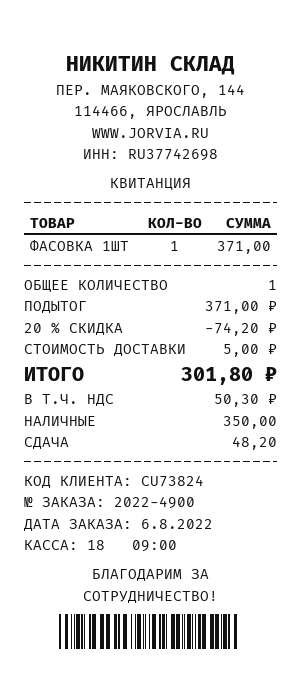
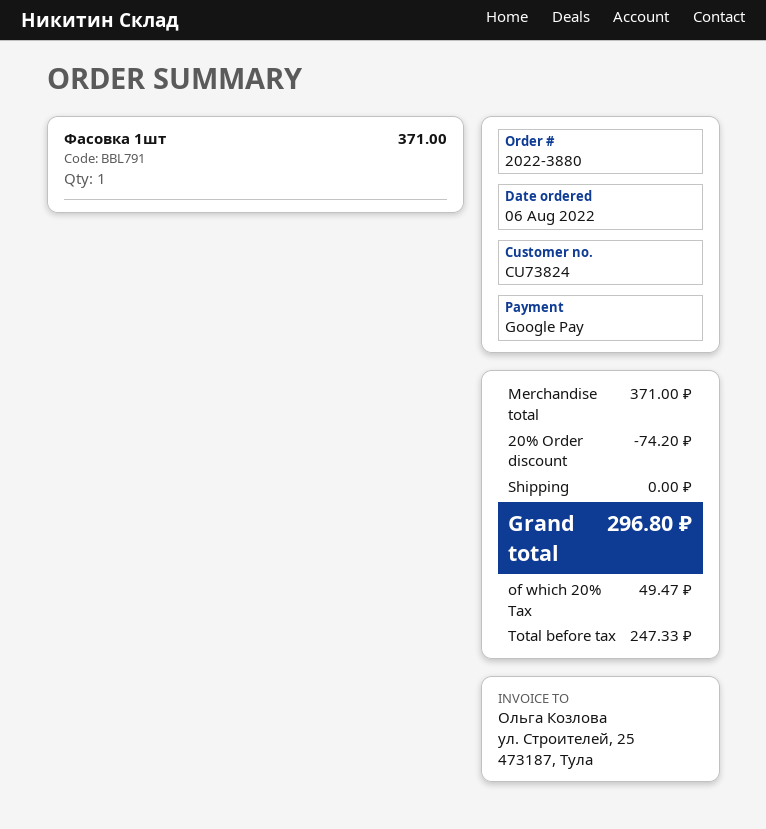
order number: 2022-4900 -> 2022-3880
payment method: cash -> Google Pay
shipping: 5.00 -> 0.00
tax: 50.30 -> 49.47
total: 301.80 -> 296.80

